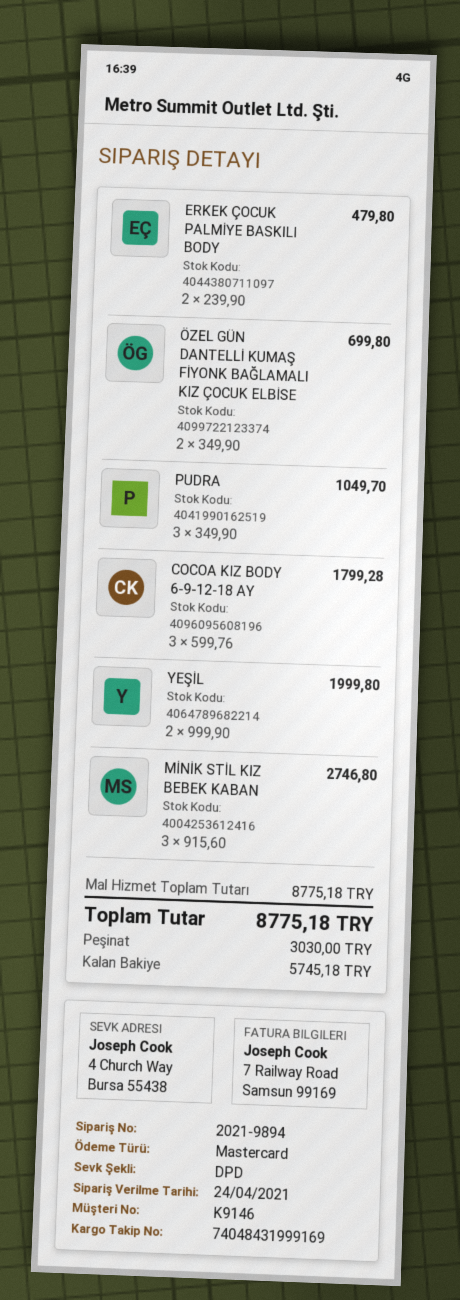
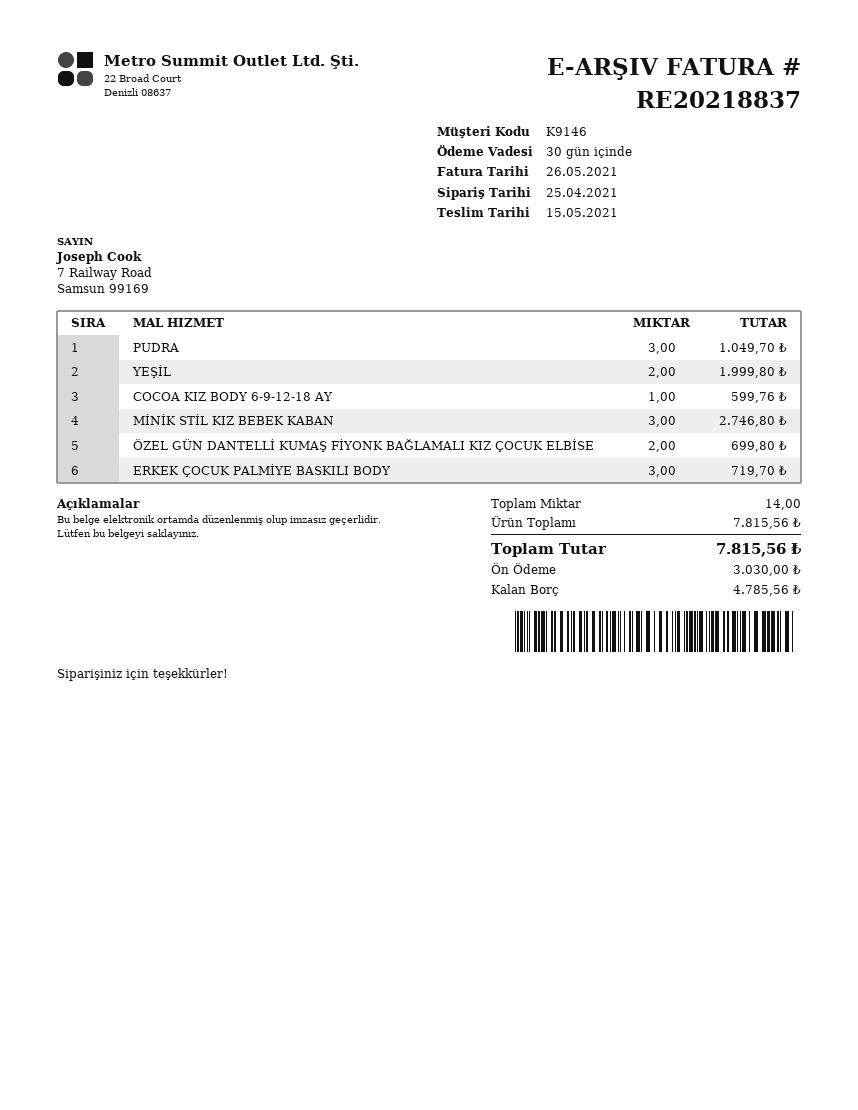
order date: 2021-04-24 -> 2021-04-25
ERKEK ÇOCUK PALMİYE BASKILI BODY: 2 for 479.80 -> 3 for 719.70
COCOA KIZ BODY 6-9-12-18 AY: 3 for 1799.28 -> 1 for 599.76
subtotal: 8775.18 -> 7815.56
total: 8775.18 -> 7815.56
balance: 5745.18 -> 4785.56

